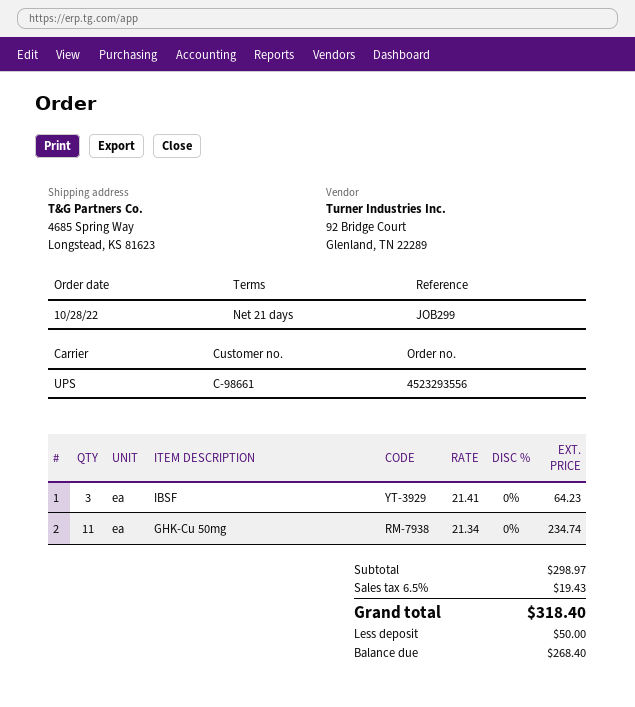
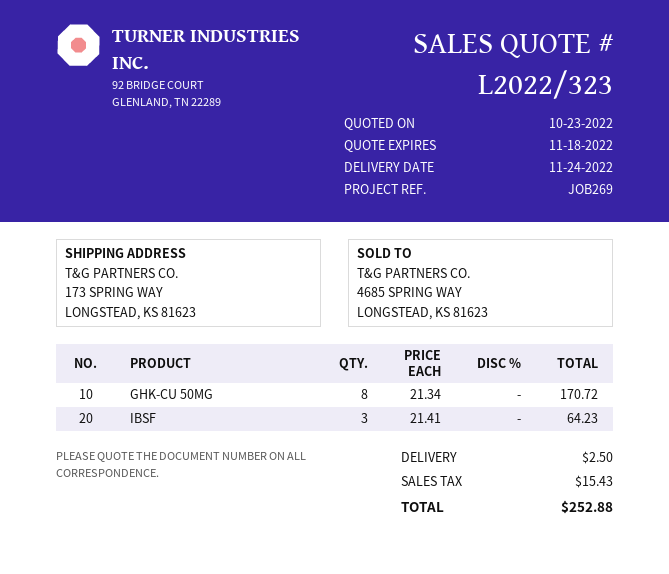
reference: JOB299 -> JOB269
ship to: 4685 Spring Way, Longstead, KS 81623 -> 173 SPRING WAY, LONGSTEAD, KS 81623
GHK-Cu 50mg: 11 x 21.34 = 234.74 -> 8 x 21.34 = 170.72
shipping: none -> 2.50
tax: 19.43 -> 15.43
total: 318.40 -> 252.88

